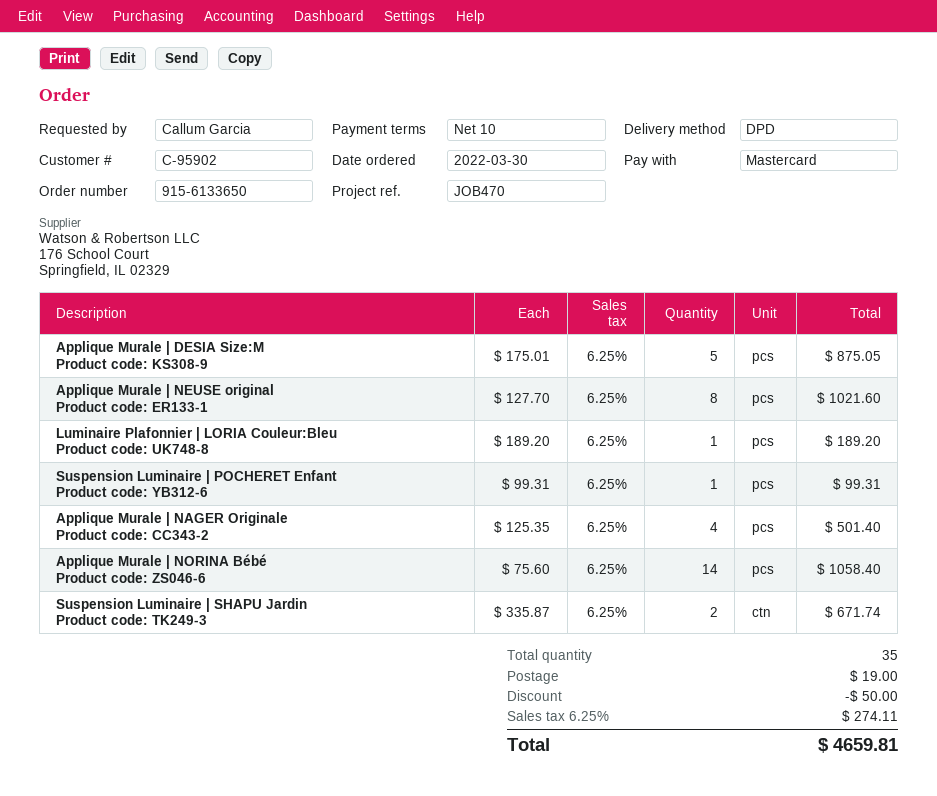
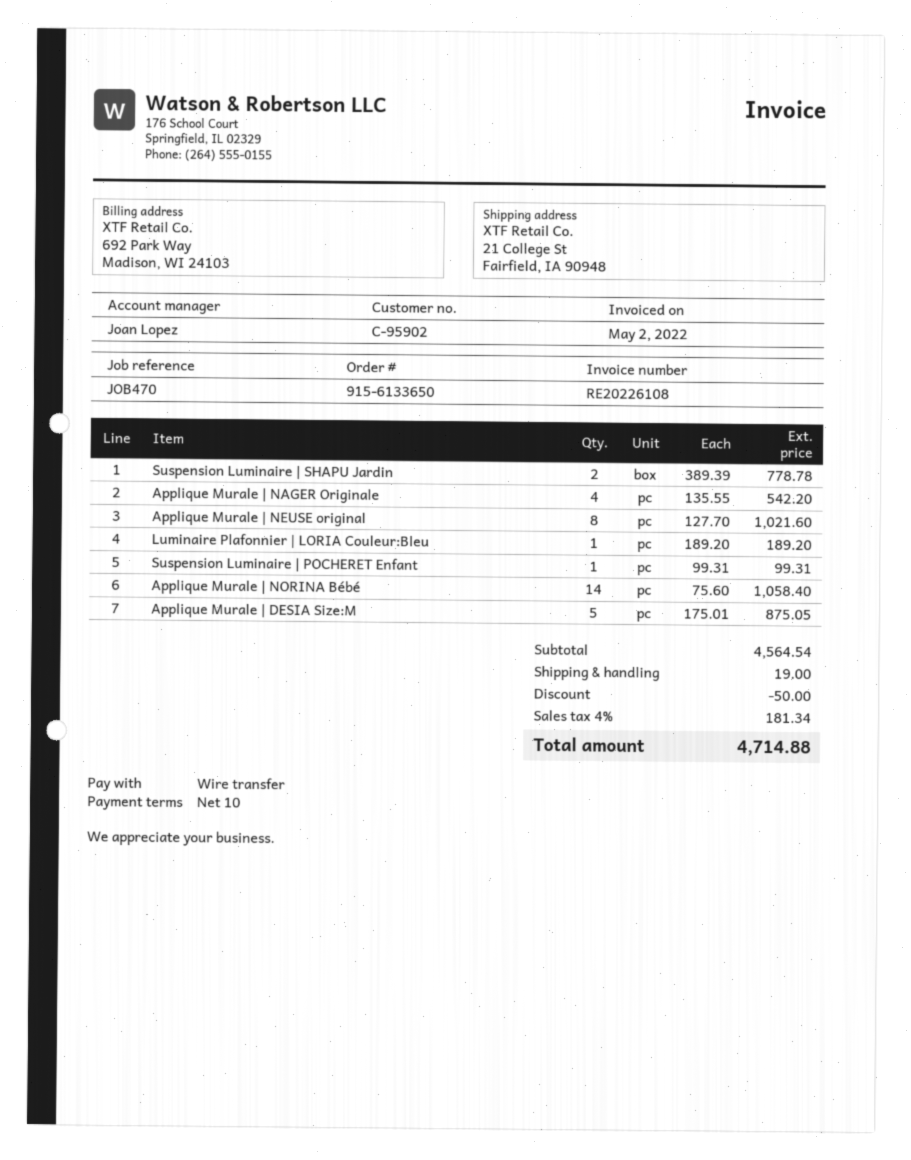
payment method: Mastercard -> bank transfer
Applique Murale | NAGER Originale: 4 x 125.35 = 501.40 -> 4 x 135.55 = 542.20
Suspension Luminaire | SHAPU Jardin: 2 x 335.87 = 671.74 -> 2 x 389.39 = 778.78
tax: 6.25% = 274.11 -> 4% = 181.34
total: 4659.81 -> 4714.88

